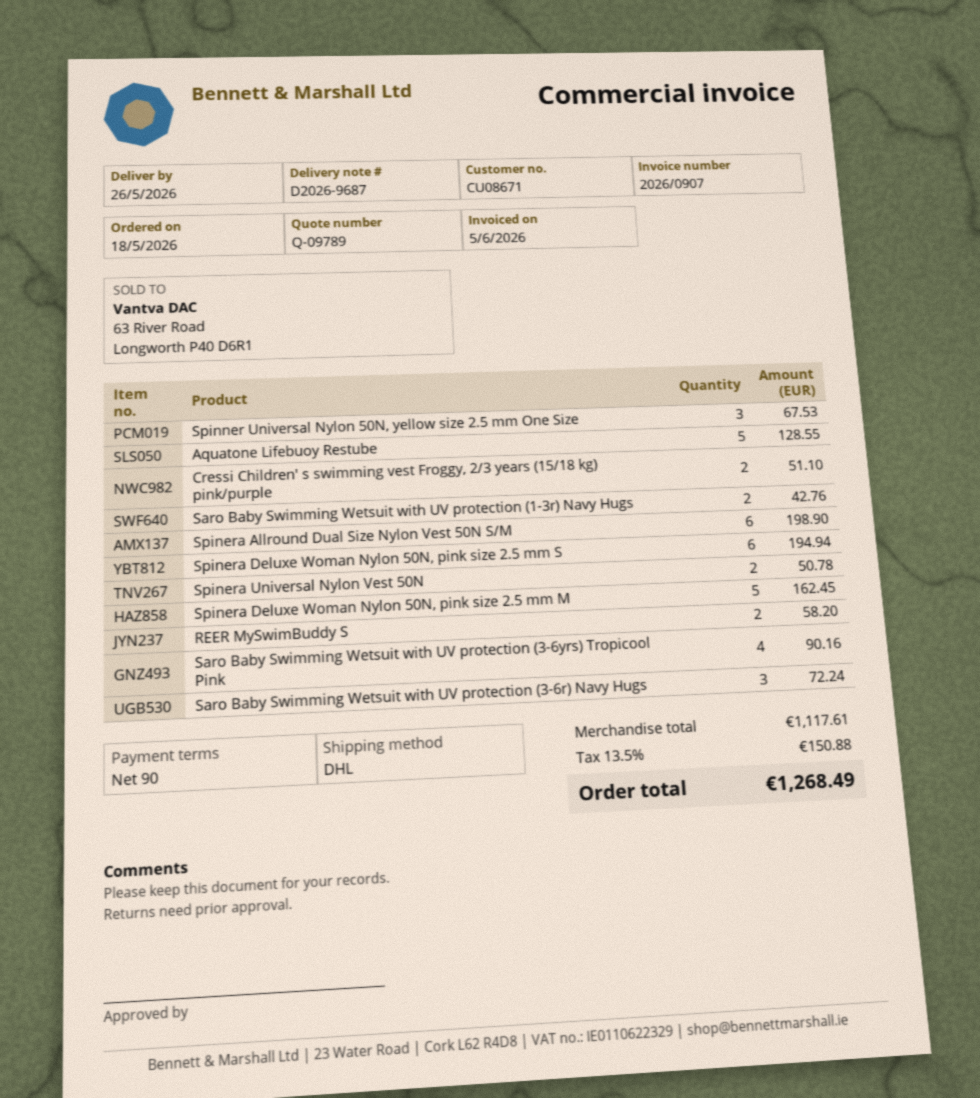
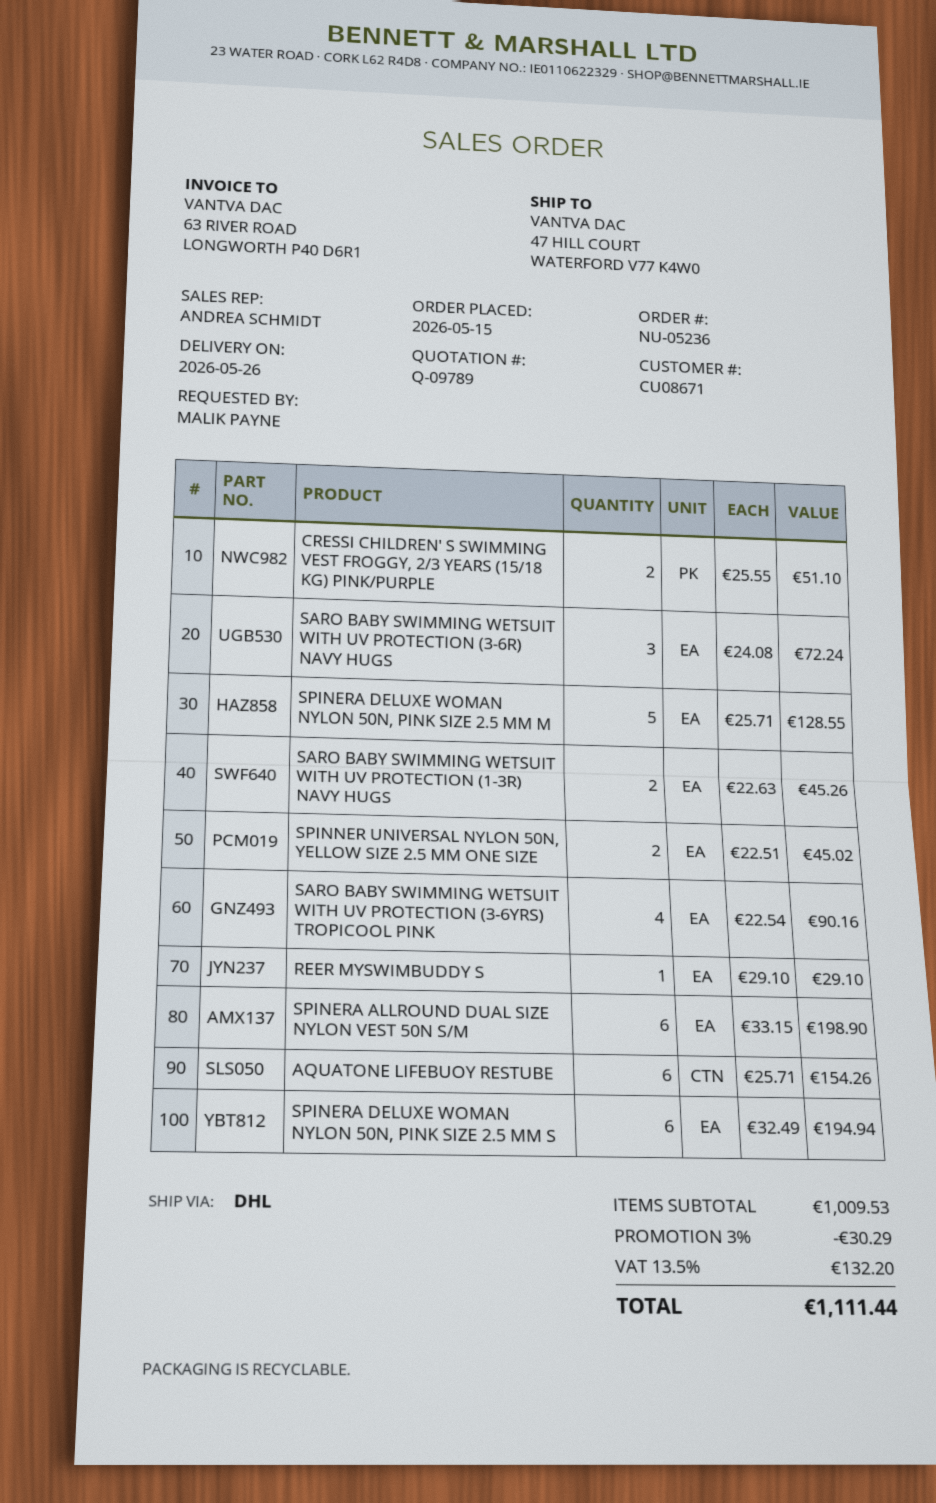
order date: 2026-05-18 -> 2026-05-15
Spinner Universal Nylon 50N, yellow size 2.5 mm One Size: 3 for 67.53 -> 2 for 45.02
Aquatone Lifebuoy Restube: 5 for 128.55 -> 6 for 154.26
Saro Baby Swimming Wetsuit with UV protection (1-3r) Navy Hugs: 2 for 42.76 -> 2 for 45.26
Spinera Universal Nylon Vest 50N: 2 for 50.78 -> none
Spinera Deluxe Woman Nylon 50N, pink size 2.5 mm M: 5 for 162.45 -> 5 for 128.55
REER MySwimBuddy S: 2 for 58.20 -> 1 for 29.10
subtotal: 1117.61 -> 1009.53
discount: none -> 3% = 30.29
tax: 13.5% = 150.88 -> 13.5% = 132.20
total: 1268.49 -> 1111.44

